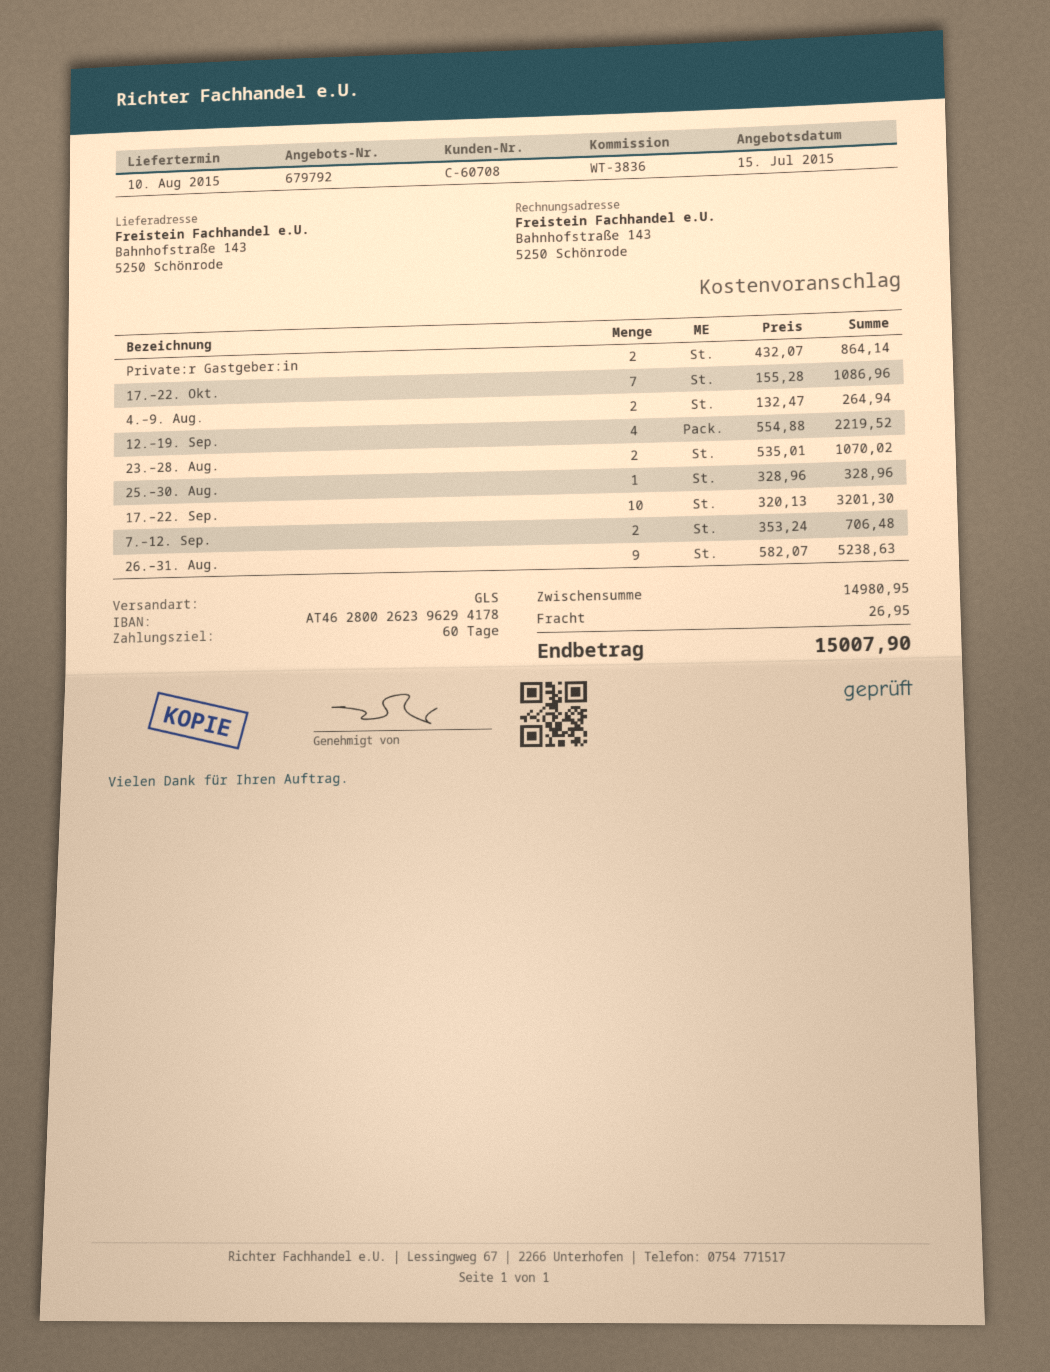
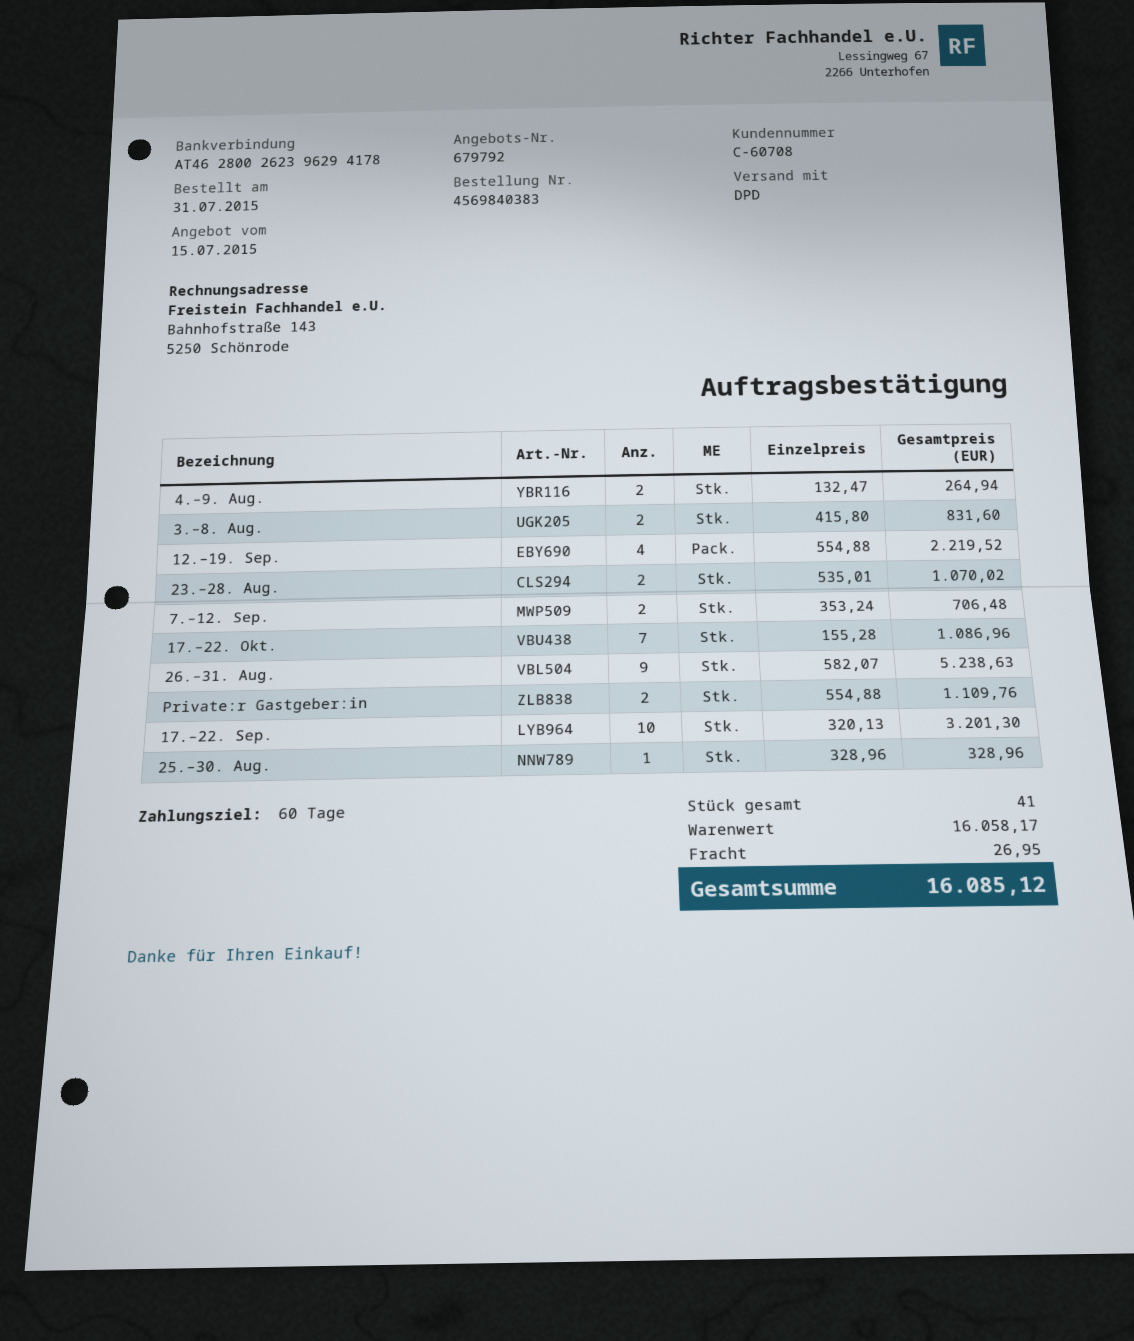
shipping method: GLS -> DPD
Private:r Gastgeber:in: 2 x 432.07 = 864.14 -> 2 x 554.88 = 1109.76
3.–8. Aug.: none -> 2 x 415.80 = 831.60
subtotal: 14980.95 -> 16058.17
total: 15007.90 -> 16085.12

